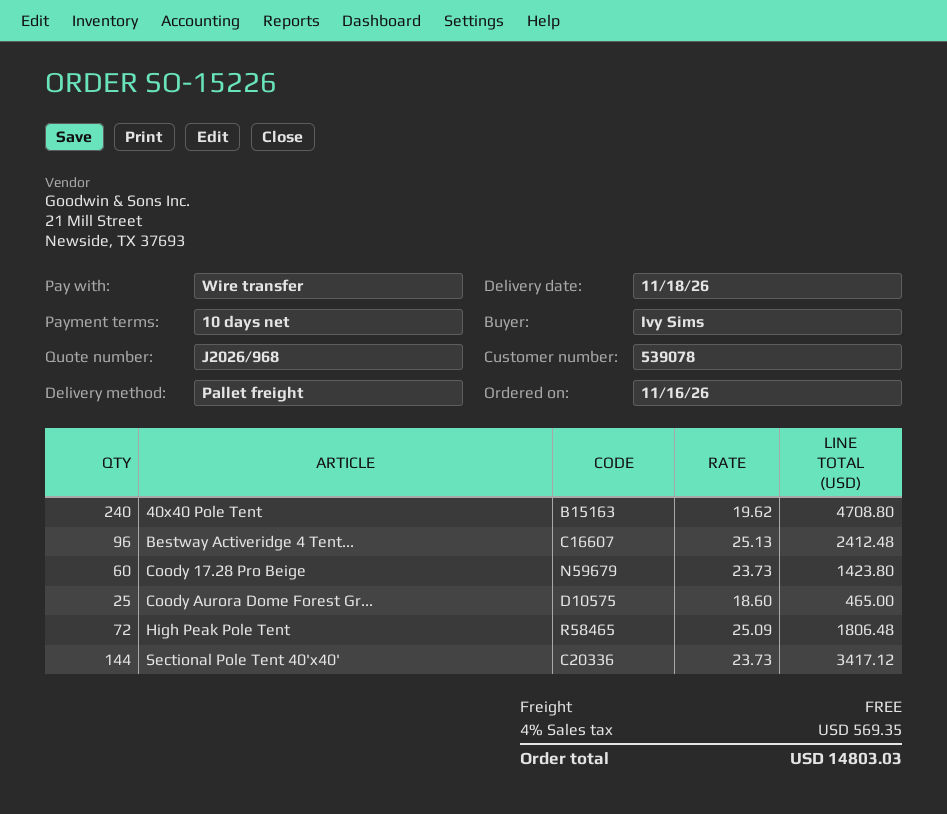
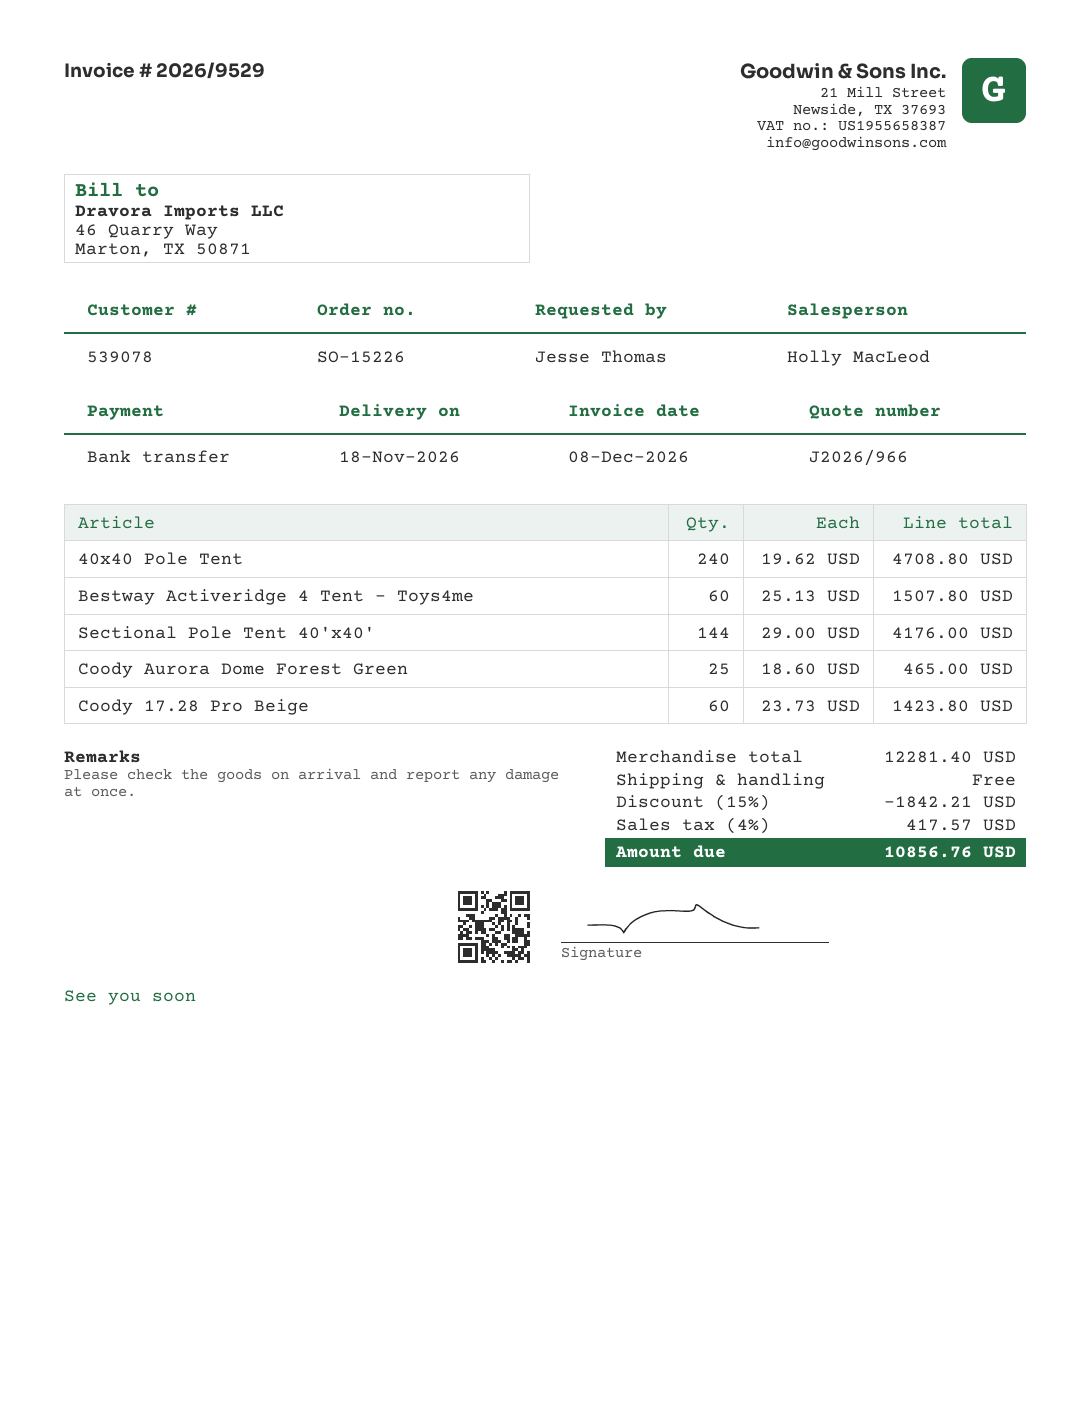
quote number: J2026/968 -> J2026/966
ordered by: Ivy Sims -> Jesse Thomas
Bestway Activeridge 4 Tent...: 96 x 25.13 = 2412.48 -> 60 x 25.13 = 1507.80
High Peak Pole Tent: 72 x 25.09 = 1806.48 -> none
Sectional Pole Tent 40'x40': 144 x 23.73 = 3417.12 -> 144 x 29.00 = 4176.00
discount: none -> 15% = 1842.21
tax: 4% = 569.35 -> 4% = 417.57
total: 14803.03 -> 10856.76

